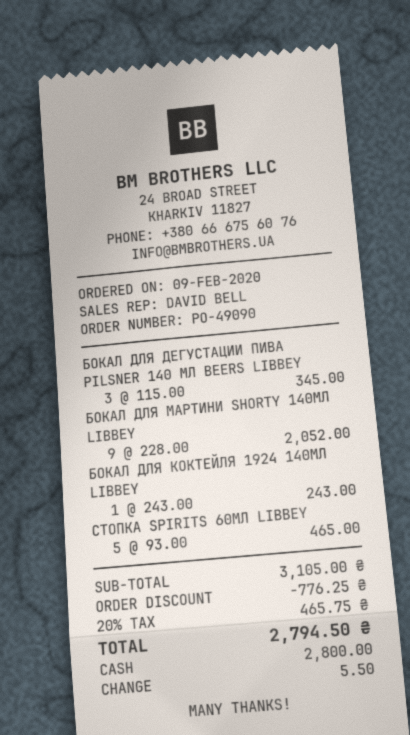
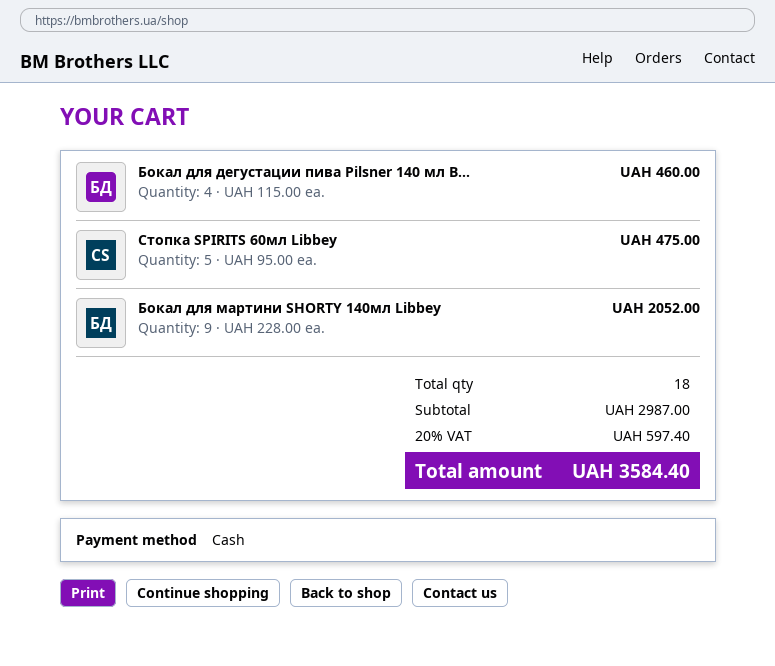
БОКАЛ ДЛЯ ДЕГУСТАЦИИ ПИВА PILSNER 140 МЛ BEERS LIBBEY: 3 x 115.00 = 345.00 -> 4 x 115.00 = 460.00
БОКАЛ ДЛЯ КОКТЕЙЛЯ 1924 140МЛ LIBBEY: 1 x 243.00 = 243.00 -> none
СТОПКА SPIRITS 60МЛ LIBBEY: 5 x 93.00 = 465.00 -> 5 x 95.00 = 475.00
subtotal: 3105.00 -> 2987.00
discount: 776.25 -> none
tax: 20% = 465.75 -> 20% = 597.40
total: 2794.50 -> 3584.40

